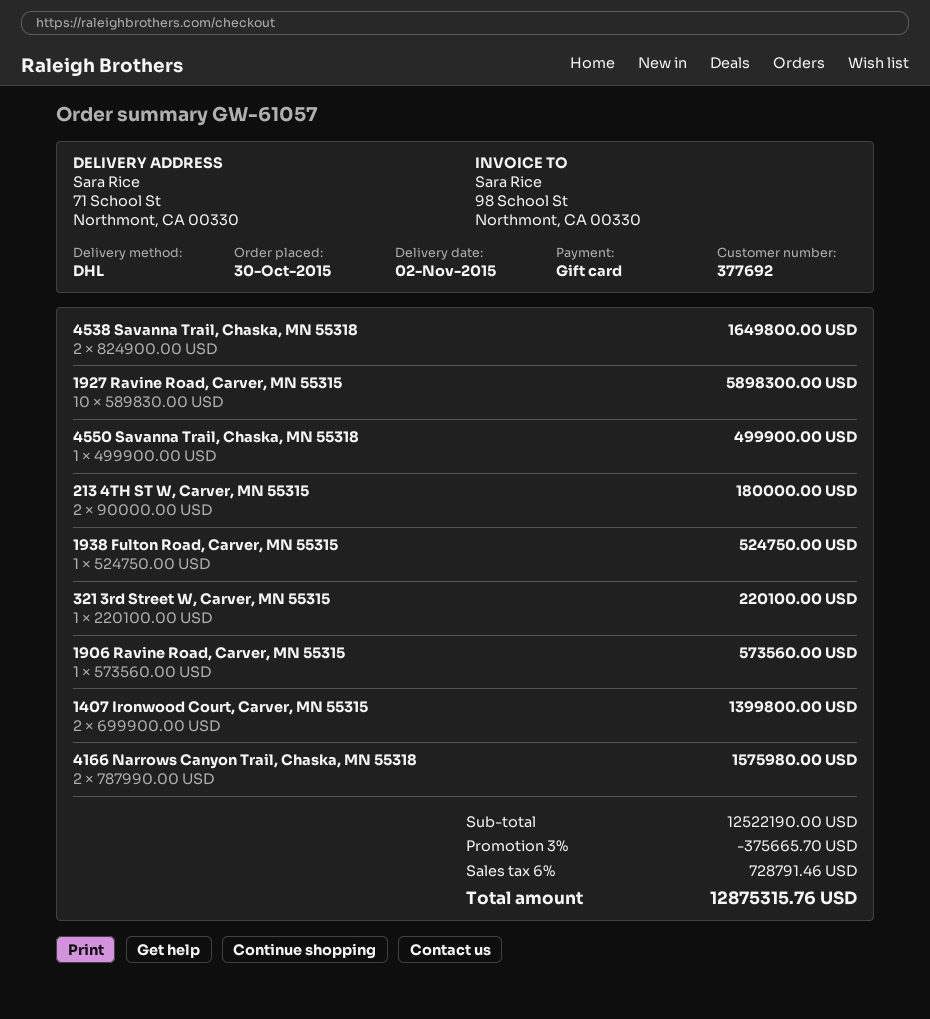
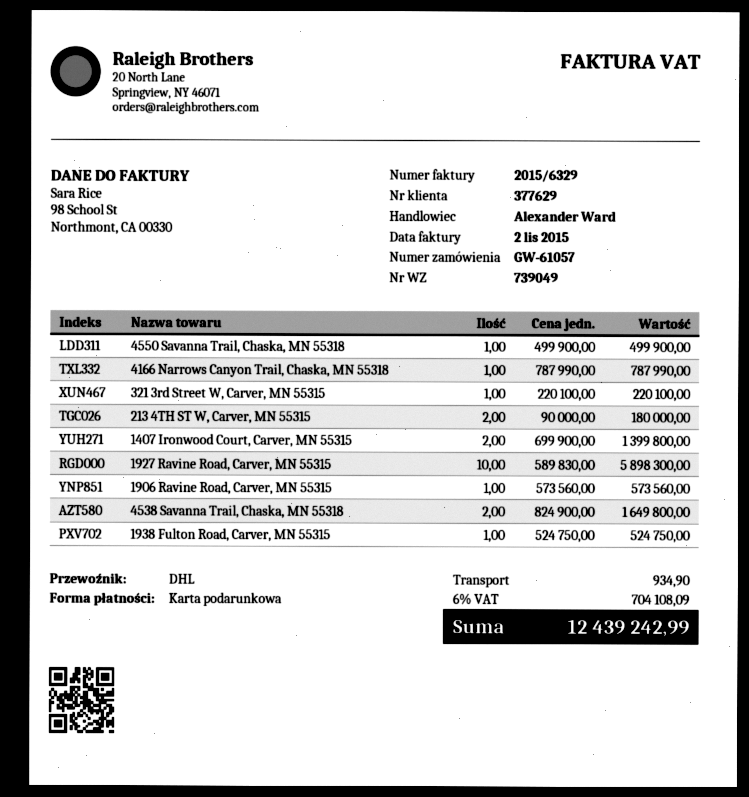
customer number: 377692 -> 377629
4166 Narrows Canyon Trail, Chaska, MN 55318: 2 x 787990.00 = 1575980.00 -> 1 x 787990.00 = 787990.00
discount: 3% = 375665.70 -> none
shipping: none -> 934.90
tax: 6% = 728791.46 -> 6% = 704108.09
total: 12875315.76 -> 12439242.99

